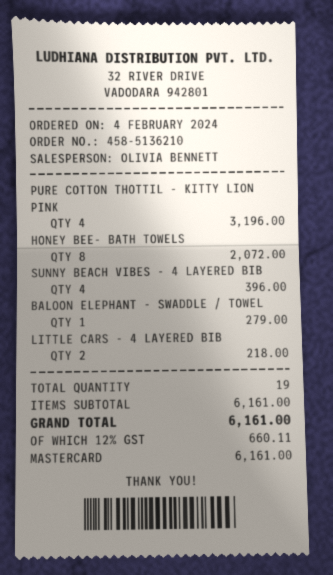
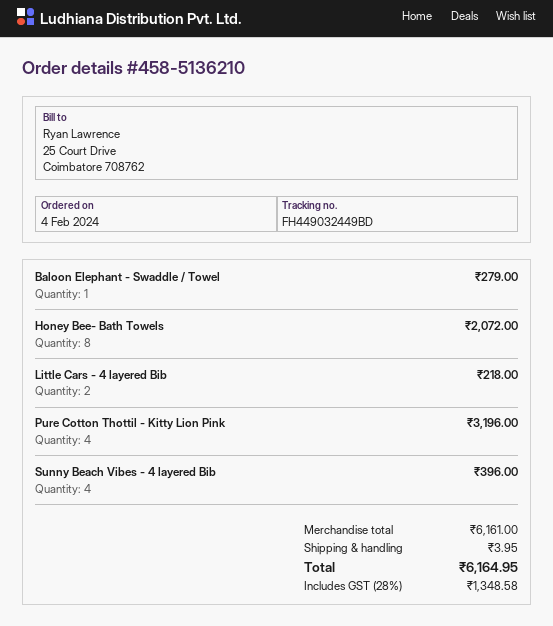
shipping: none -> 3.95
tax: 12% = 660.11 -> 28% = 1348.58
total: 6161.00 -> 6164.95

